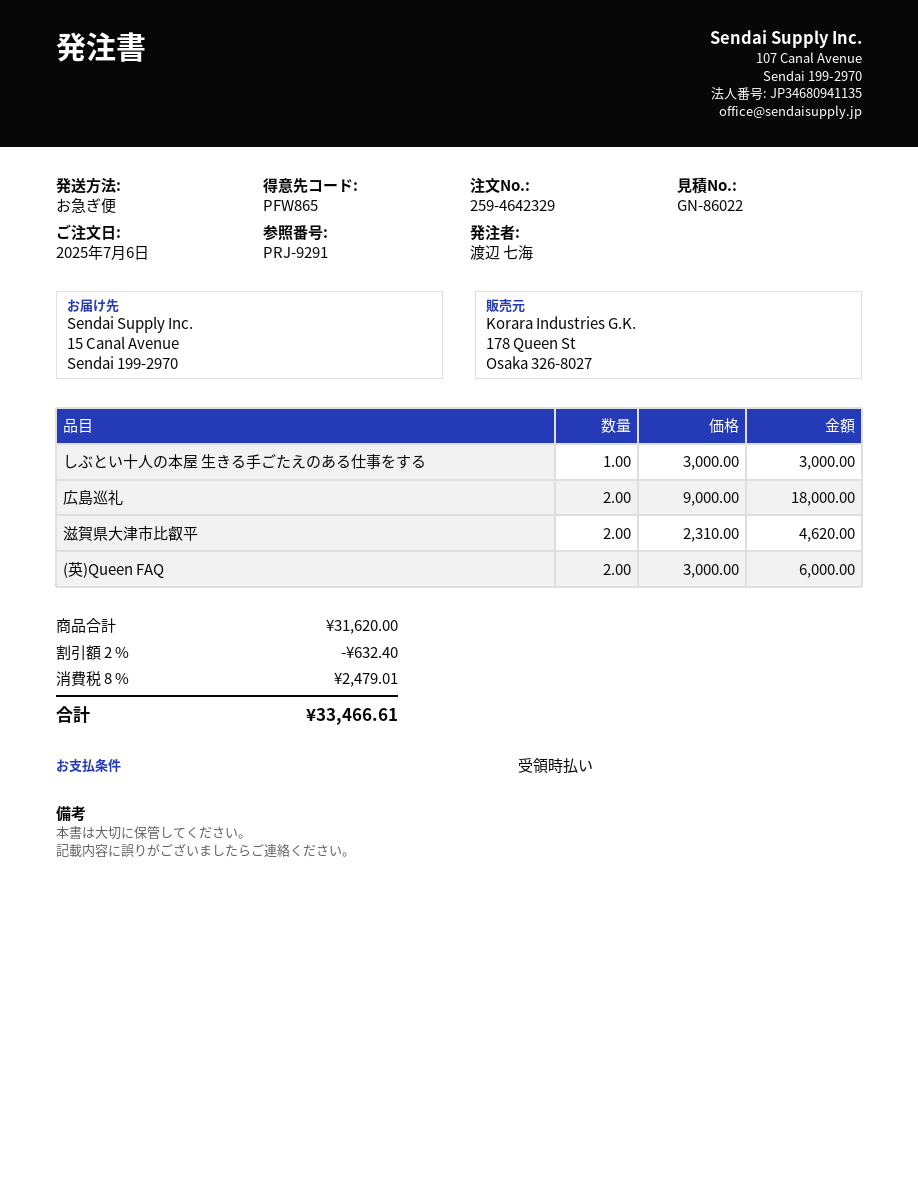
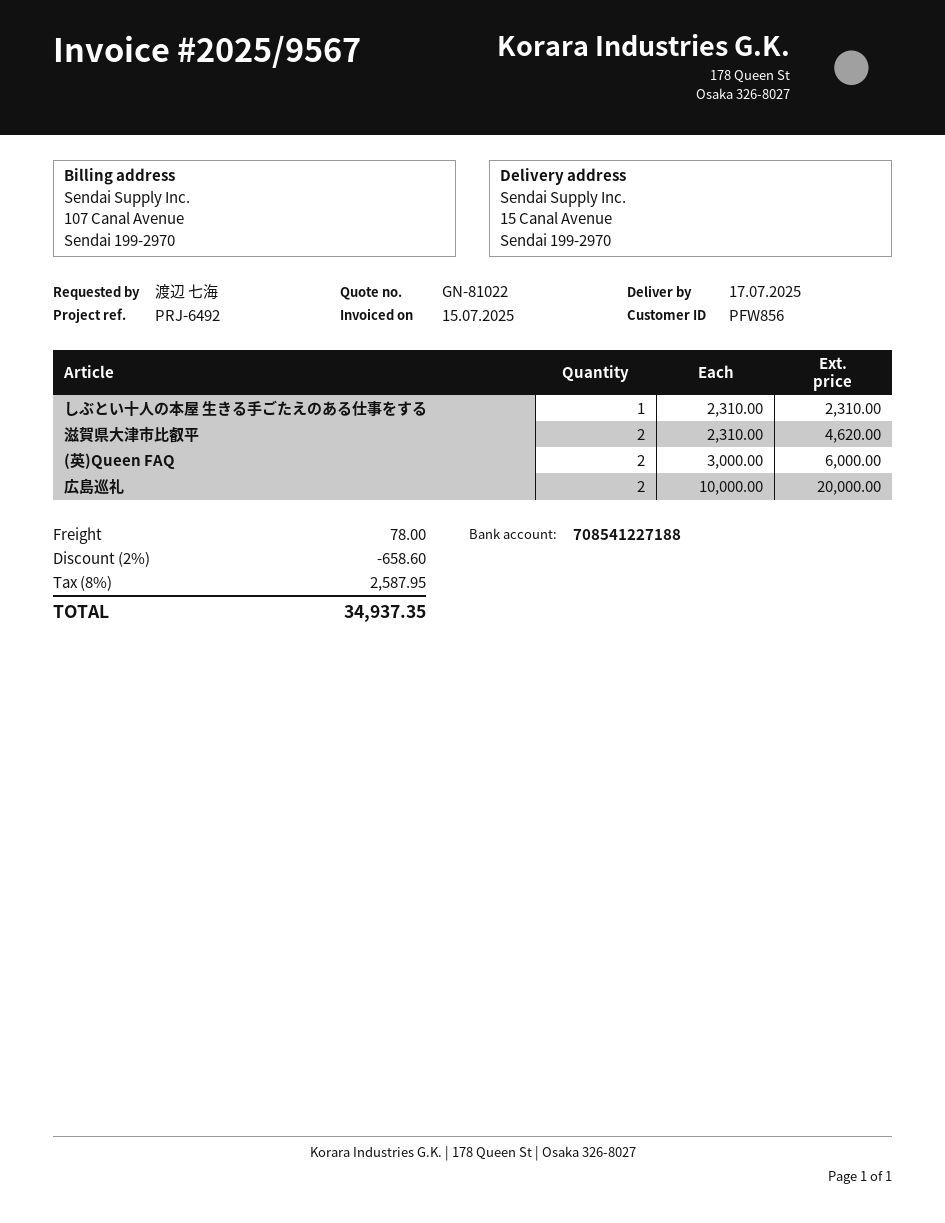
quote number: GN-86022 -> GN-81022
customer number: PFW865 -> PFW856
reference: PRJ-9291 -> PRJ-6492
しぶとい十人の本屋 生きる手ごたえのある仕事をする: 1 x 3000.00 = 3000.00 -> 1 x 2310.00 = 2310.00
広島巡礼: 2 x 9000.00 = 18000.00 -> 2 x 10000.00 = 20000.00
discount: 2% = 632.40 -> 2% = 658.60
shipping: none -> 78.00
tax: 8% = 2479.01 -> 8% = 2587.95
total: 33466.61 -> 34937.35

